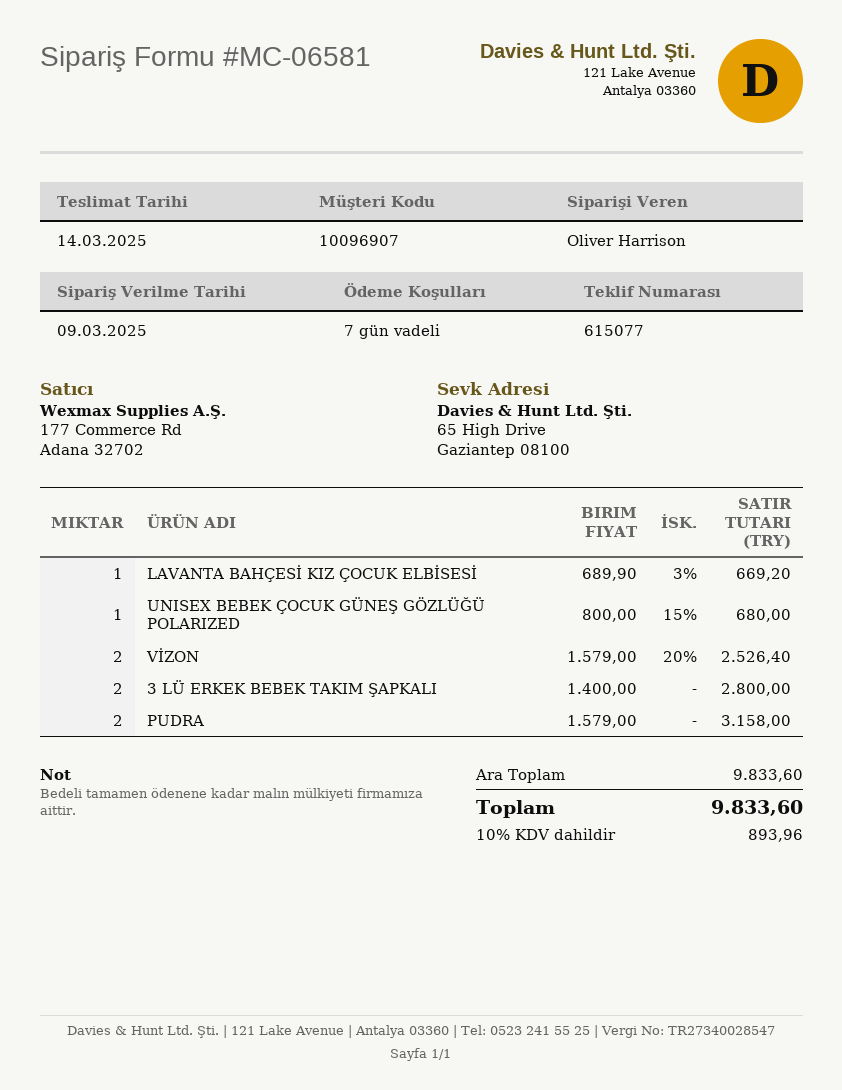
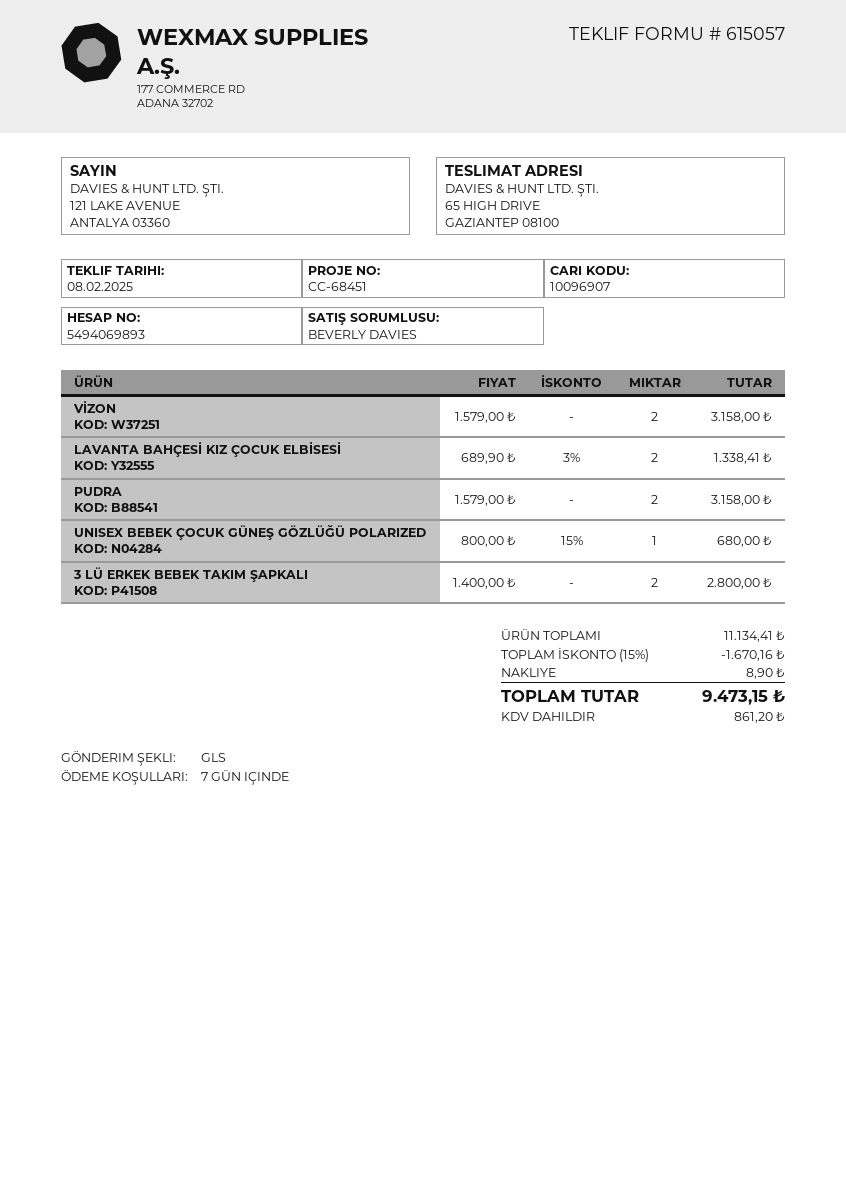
quote number: 615077 -> 615057
LAVANTA BAHÇESİ KIZ ÇOCUK ELBİSESİ: 1 x 689.90 - 3% = 669.20 -> 2 x 689.90 - 3% = 1338.41
VİZON: 2 x 1579.00 - 20% = 2526.40 -> 2 x 1579.00 = 3158.00
subtotal: 9833.60 -> 11134.41
discount: none -> 15% = 1670.16
shipping: none -> 8.90
tax: 893.96 -> 861.20
total: 9833.60 -> 9473.15

